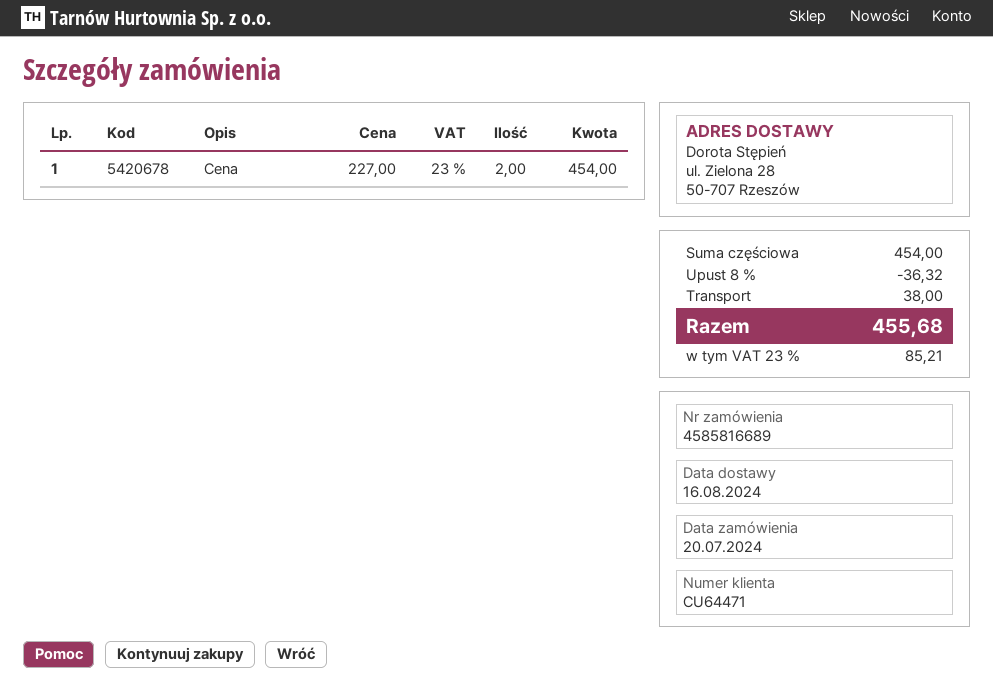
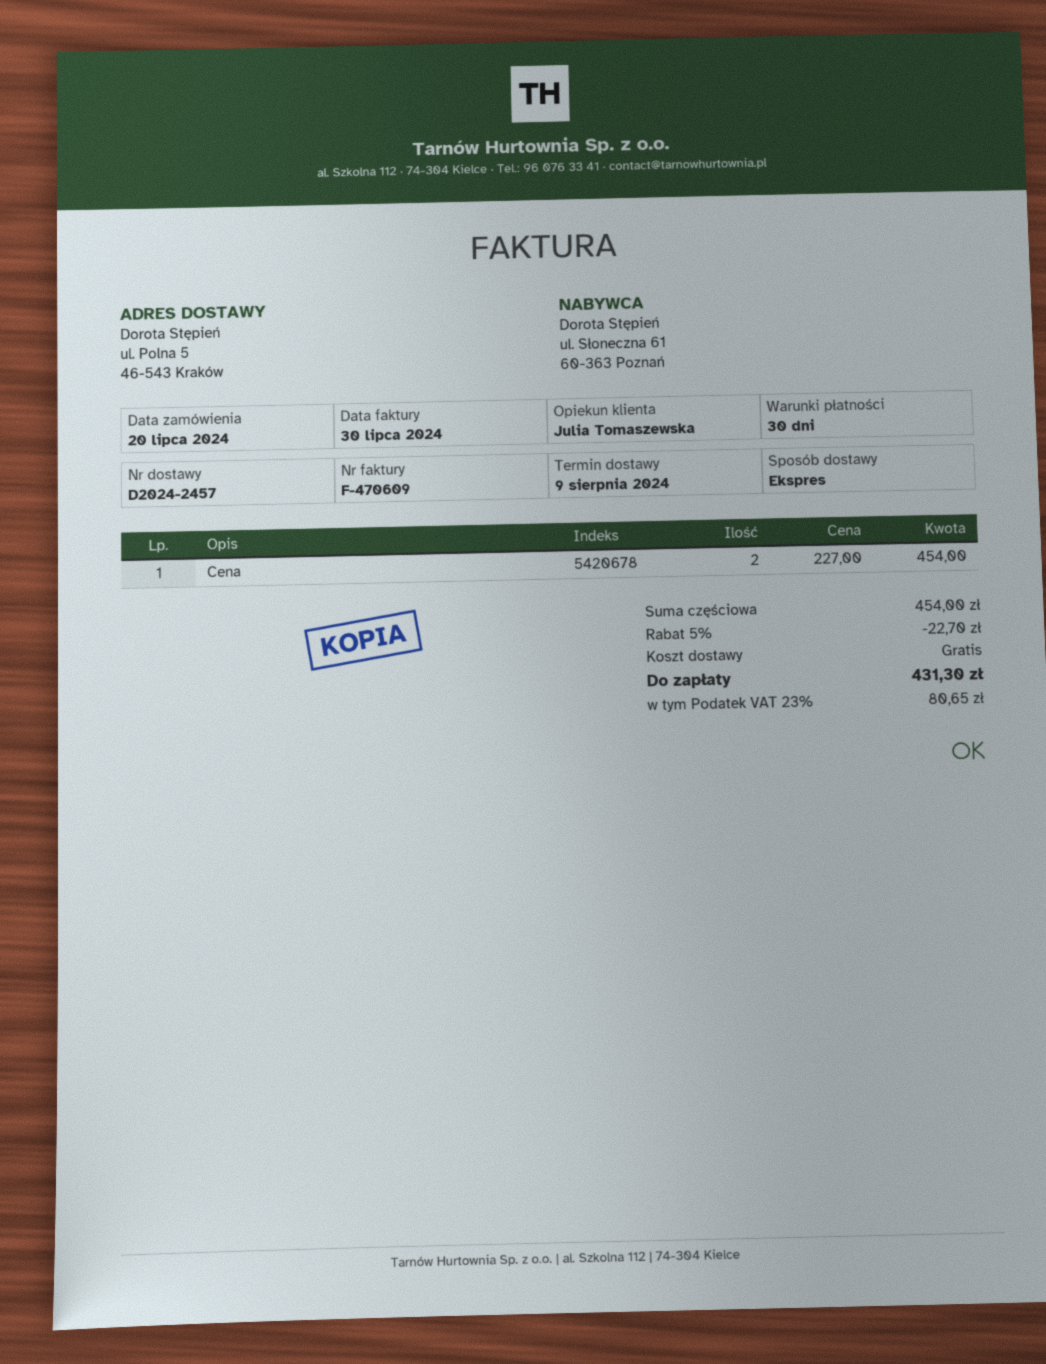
delivery date: 2024-08-16 -> 2024-08-09
ship to: ul. Zielona 28, 50-707 Rzeszów -> ul. Polna 5, 46-543 Kraków
discount: 8% = 36.32 -> 5% = 22.70
shipping: 38.00 -> 0.00
tax: 23% = 85.21 -> 23% = 80.65
total: 455.68 -> 431.30

